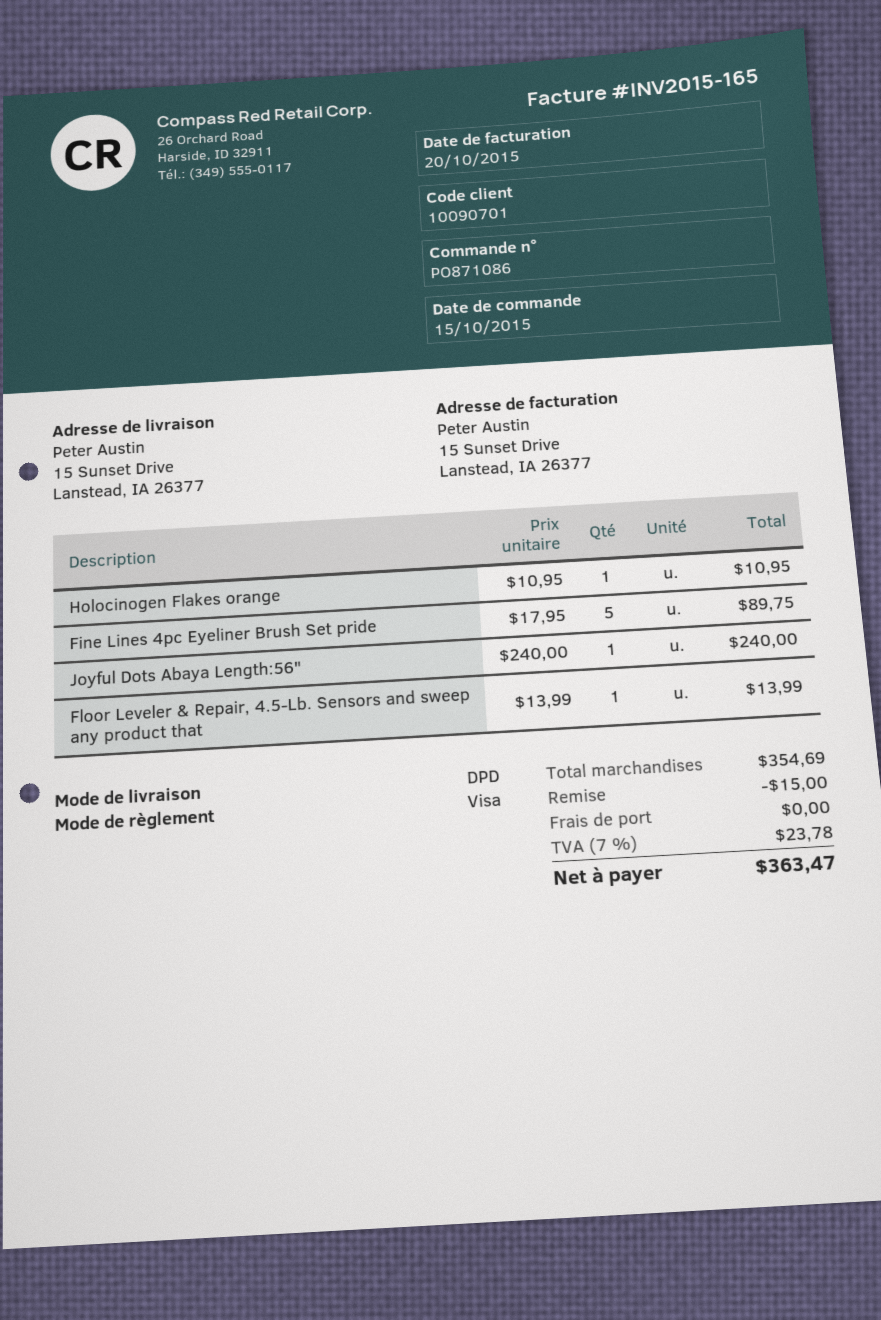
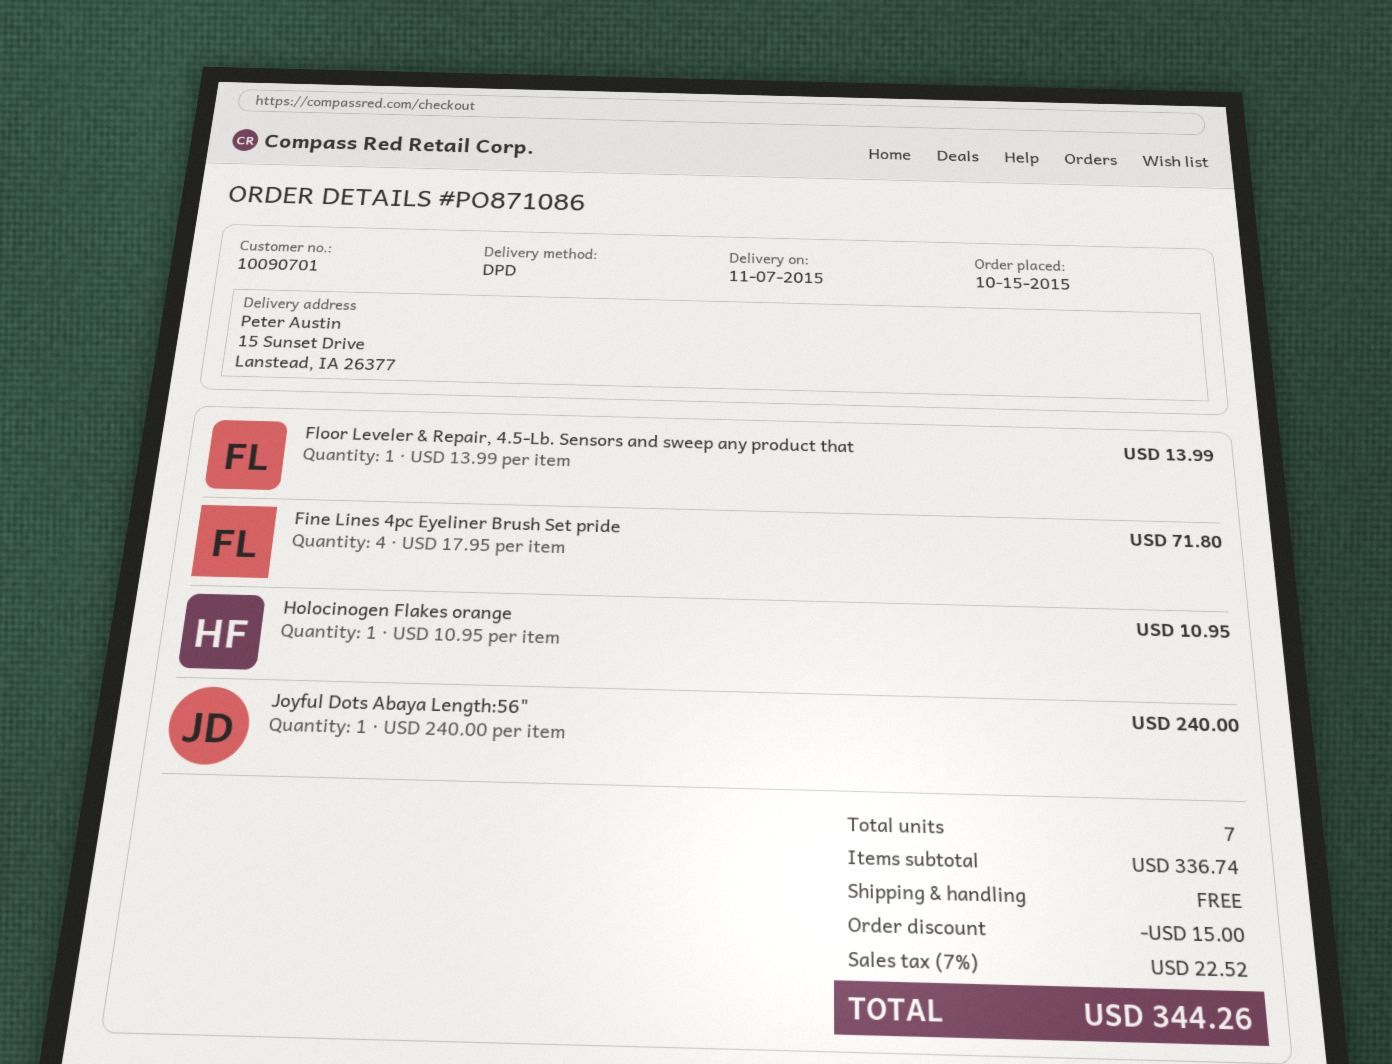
Fine Lines 4pc Eyeliner Brush Set pride: 5 x 17.95 = 89.75 -> 4 x 17.95 = 71.80
subtotal: 354.69 -> 336.74
tax: 7% = 23.78 -> 7% = 22.52
total: 363.47 -> 344.26

